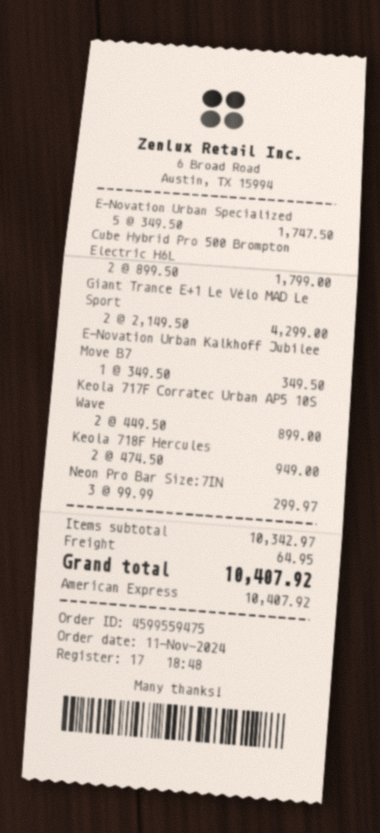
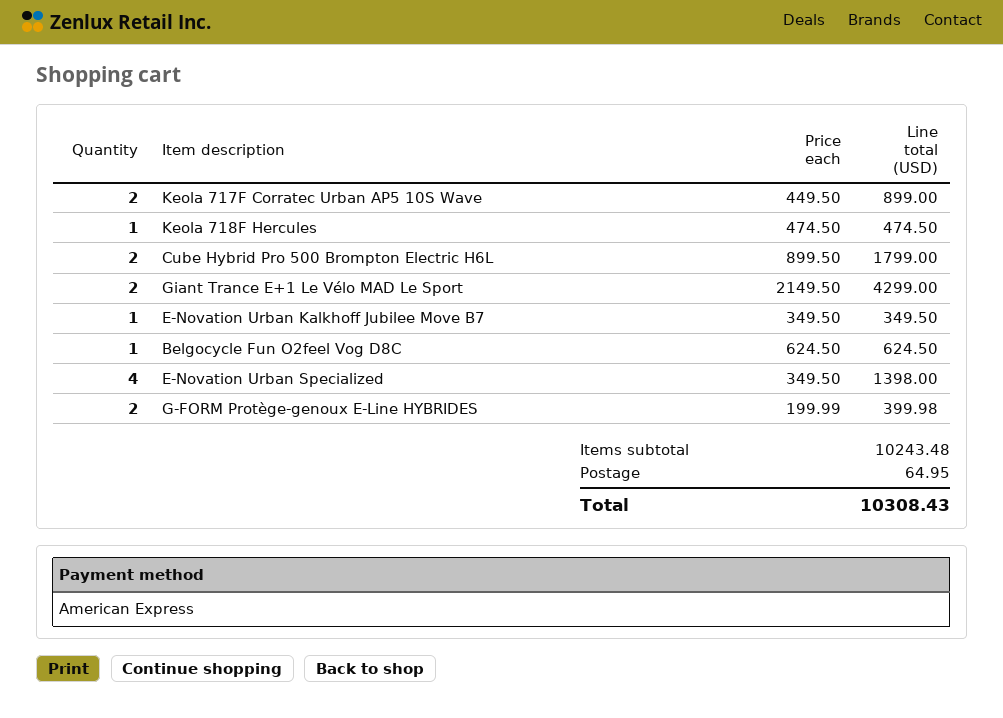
E-Novation Urban Specialized: 5 x 349.50 = 1747.50 -> 4 x 349.50 = 1398.00
Keola 718F Hercules: 2 x 474.50 = 949.00 -> 1 x 474.50 = 474.50
Neon Pro Bar Size:7IN: 3 x 99.99 = 299.97 -> none
Belgocycle Fun O2feel Vog D8C: none -> 1 x 624.50 = 624.50
G-FORM Protège-genoux E-Line HYBRIDES: none -> 2 x 199.99 = 399.98
subtotal: 10342.97 -> 10243.48
total: 10407.92 -> 10308.43

